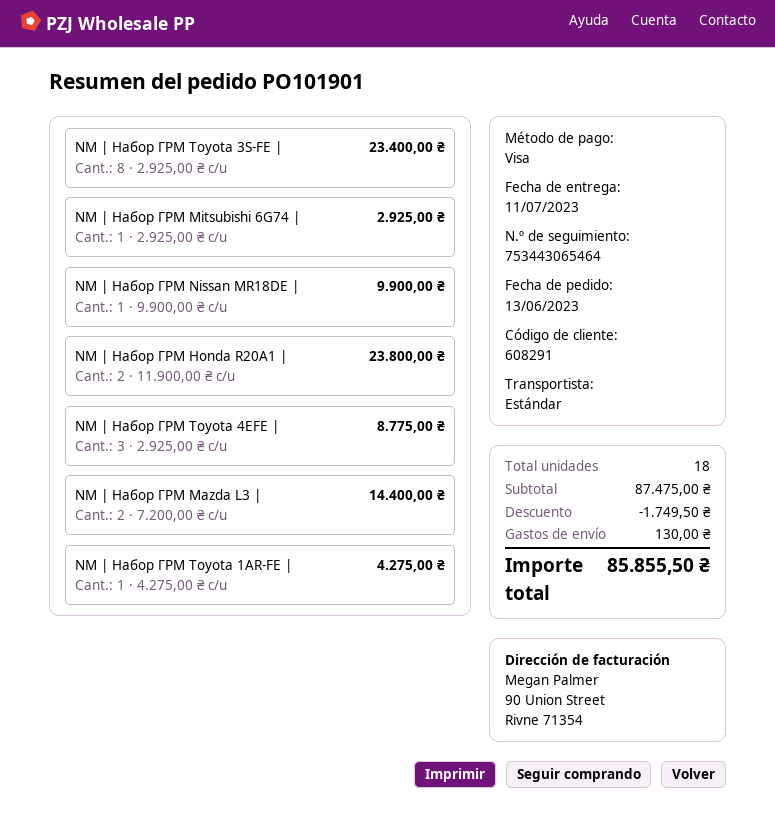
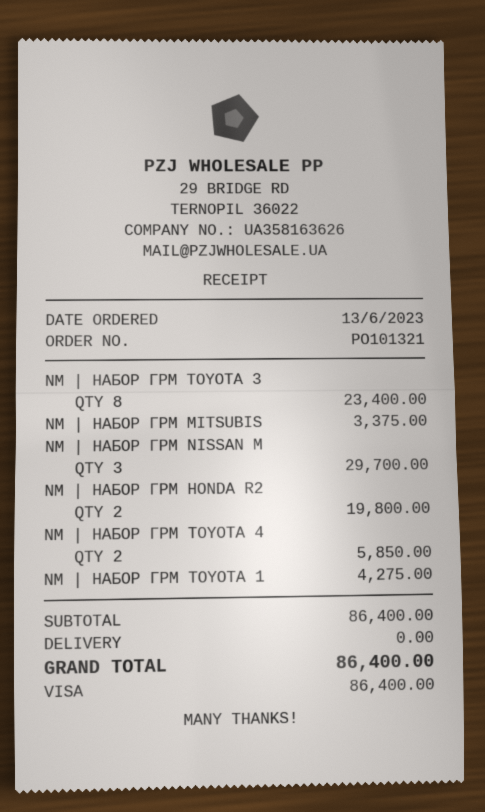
order number: PO101901 -> PO101321
NM | Набор ГРМ Mitsubishi 6G74 |: 1 for 2925.00 -> 1 for 3375.00
NM | Набор ГРМ Nissan MR18DE |: 1 for 9900.00 -> 3 for 29700.00
NM | Набор ГРМ Honda R20A1 |: 2 for 23800.00 -> 2 for 19800.00
NM | Набор ГРМ Toyota 4EFE |: 3 for 8775.00 -> 2 for 5850.00
NM | Набор ГРМ Mazda L3 |: 2 for 14400.00 -> none
subtotal: 87475.00 -> 86400.00
discount: 1749.50 -> none
shipping: 130.00 -> 0.00
total: 85855.50 -> 86400.00

